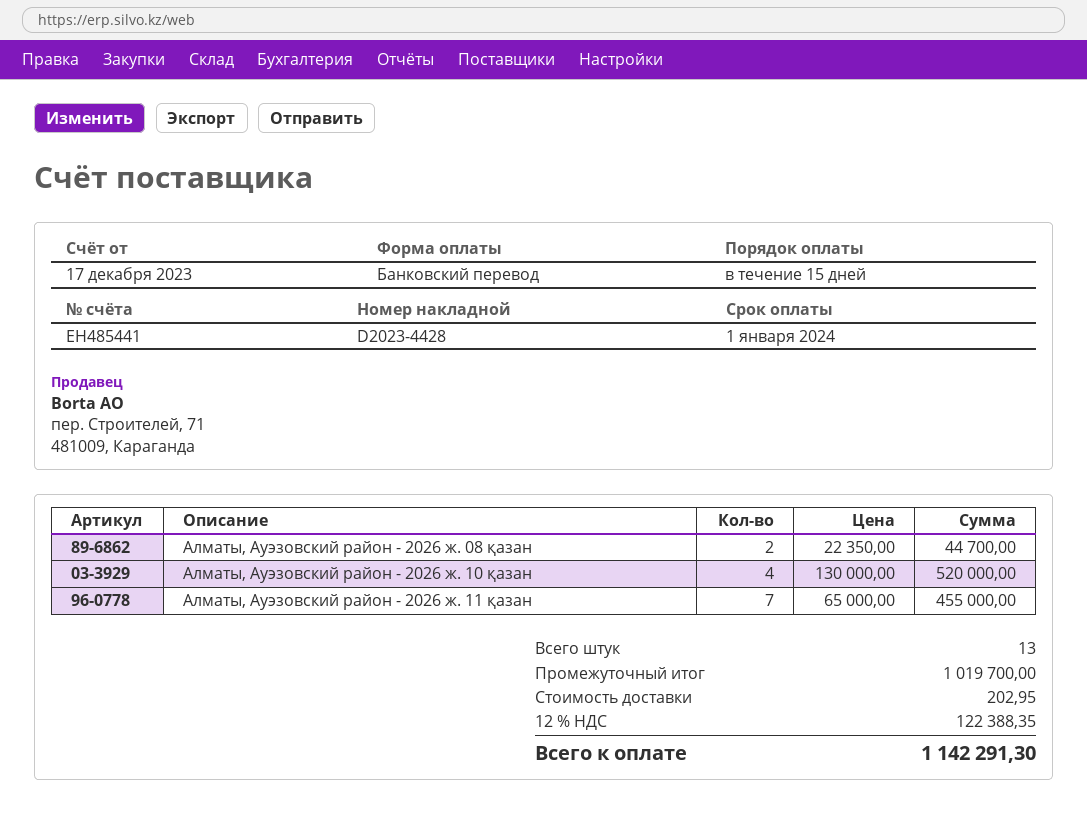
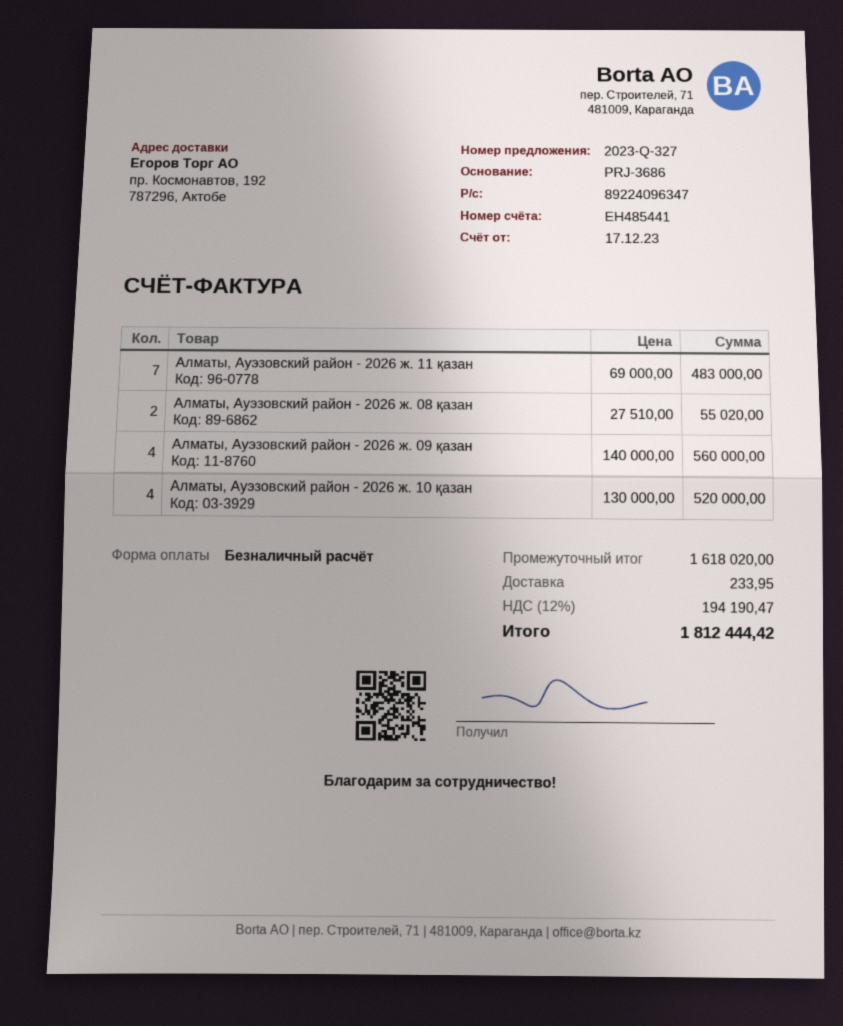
Алматы, Ауэзовский район - 2026 ж. 08 қазан: 2 x 22350.00 = 44700.00 -> 2 x 27510.00 = 55020.00
Алматы, Ауэзовский район - 2026 ж. 11 қазан: 7 x 65000.00 = 455000.00 -> 7 x 69000.00 = 483000.00
Алматы, Ауэзовский район - 2026 ж. 09 қазан: none -> 4 x 140000.00 = 560000.00
subtotal: 1019700.00 -> 1618020.00
shipping: 202.95 -> 233.95
tax: 12% = 122388.35 -> 12% = 194190.47
total: 1142291.30 -> 1812444.42

